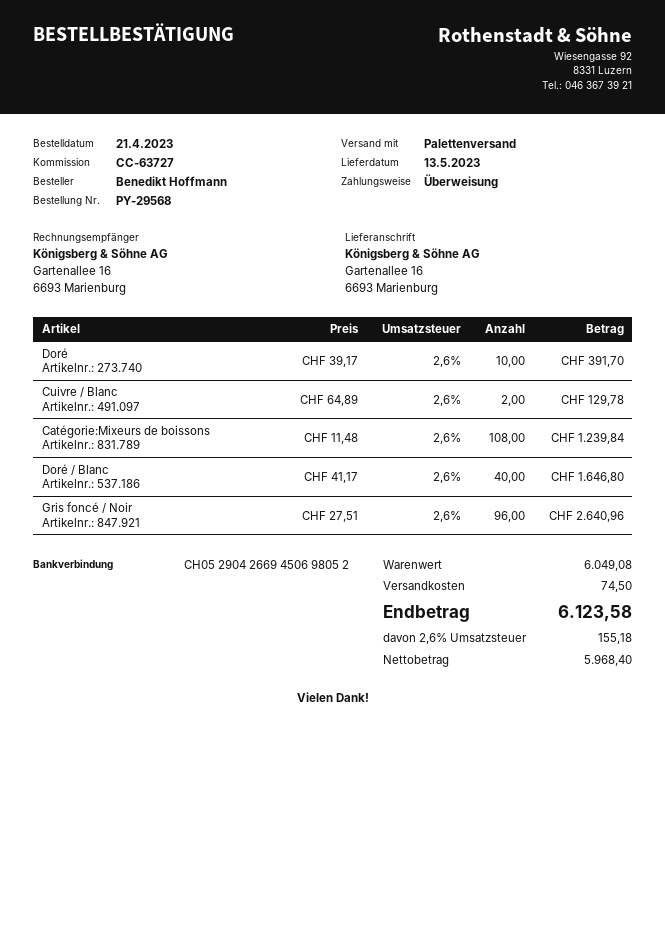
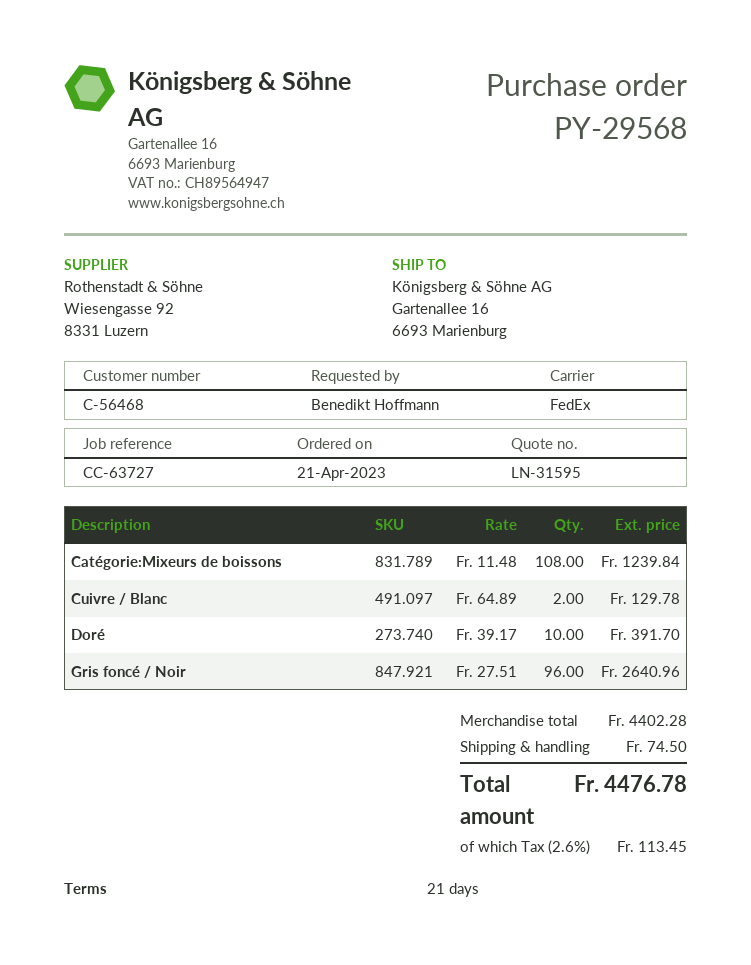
shipping method: pallet freight -> FedEx
Doré / Blanc: 40 x 41.17 = 1646.80 -> none
subtotal: 6049.08 -> 4402.28
tax: 2.6% = 155.18 -> 2.6% = 113.45
total: 6123.58 -> 4476.78

